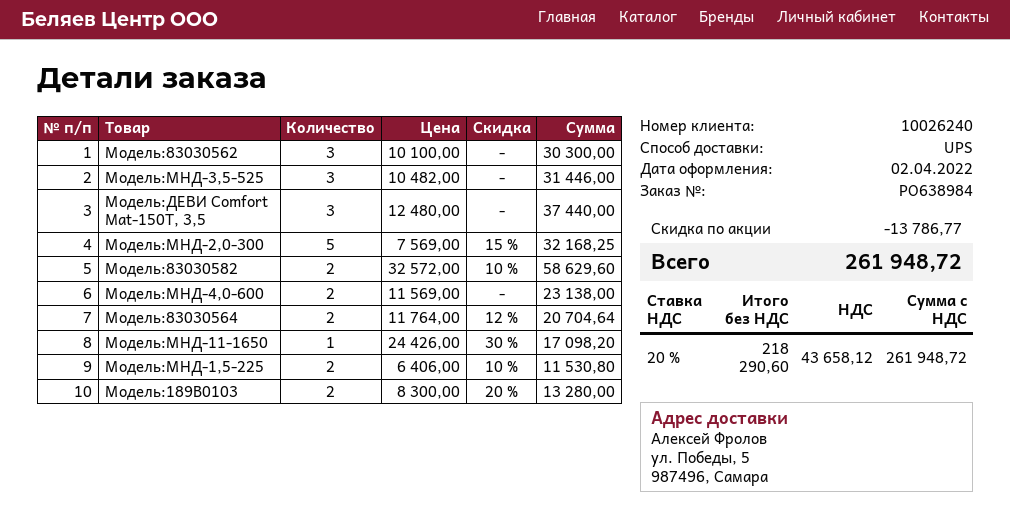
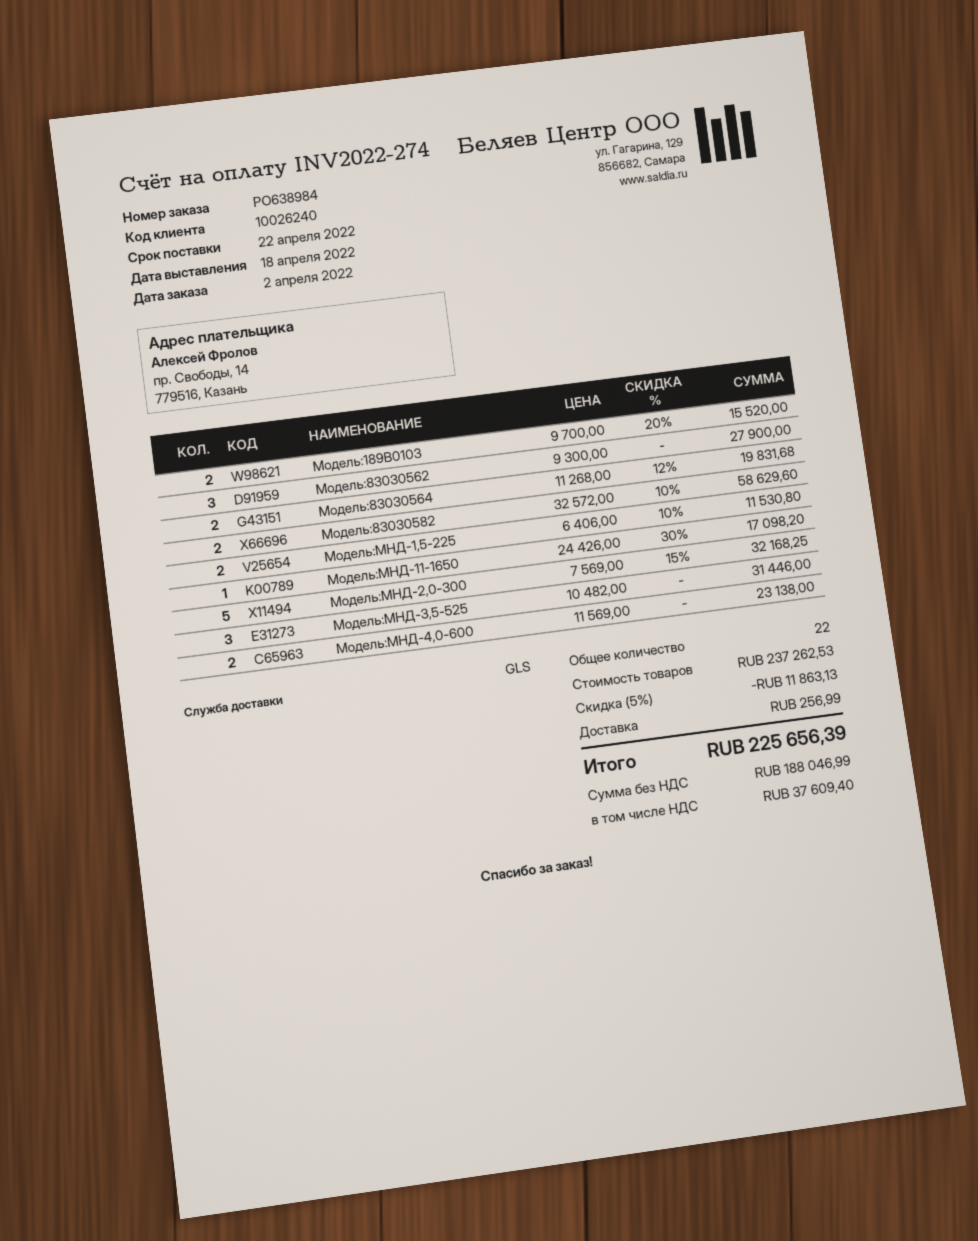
shipping method: UPS -> GLS
Модель:83030562: 3 x 10100.00 = 30300.00 -> 3 x 9300.00 = 27900.00
Модель:ДЕВИ Comfort Mat-150T, 3,5: 3 x 12480.00 = 37440.00 -> none
Модель:83030564: 2 x 11764.00 - 12% = 20704.64 -> 2 x 11268.00 - 12% = 19831.68
Модель:189B0103: 2 x 8300.00 - 20% = 13280.00 -> 2 x 9700.00 - 20% = 15520.00
discount: 13786.77 -> 11863.13
shipping: none -> 256.99
net: 218290.60 -> 188046.99
tax: 43658.12 -> 37609.40
total: 261948.72 -> 225656.39

